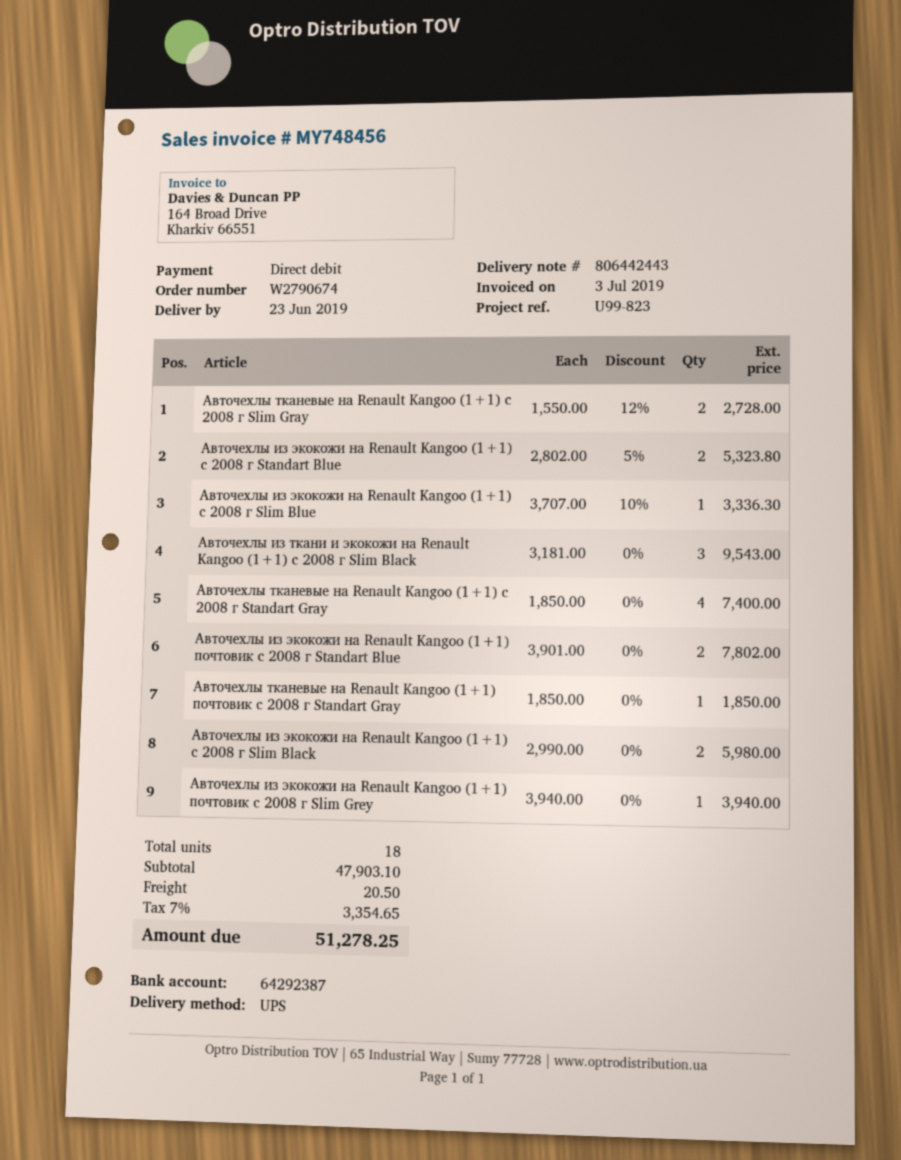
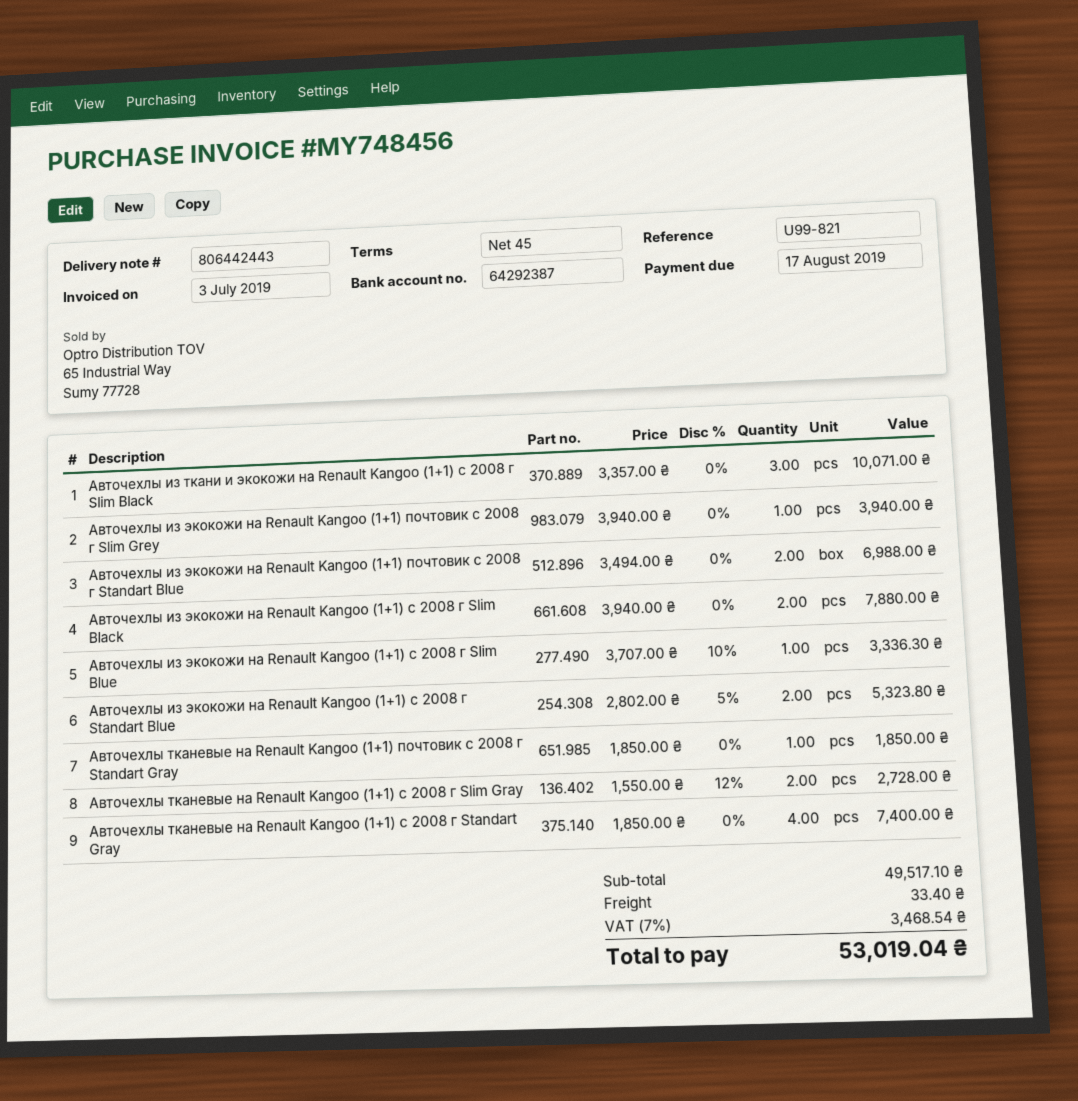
reference: U99-823 -> U99-821
Авточехлы из ткани и экокожи на Renault Kangoo (1+1) с 2008 г Slim Black: 3 x 3181.00 = 9543.00 -> 3 x 3357.00 = 10071.00
Авточехлы из экокожи на Renault Kangoo (1+1) почтовик с 2008 г Standart Blue: 2 x 3901.00 = 7802.00 -> 2 x 3494.00 = 6988.00
Авточехлы из экокожи на Renault Kangoo (1+1) с 2008 г Slim Black: 2 x 2990.00 = 5980.00 -> 2 x 3940.00 = 7880.00
subtotal: 47903.10 -> 49517.10
shipping: 20.50 -> 33.40
tax: 7% = 3354.65 -> 7% = 3468.54
total: 51278.25 -> 53019.04

